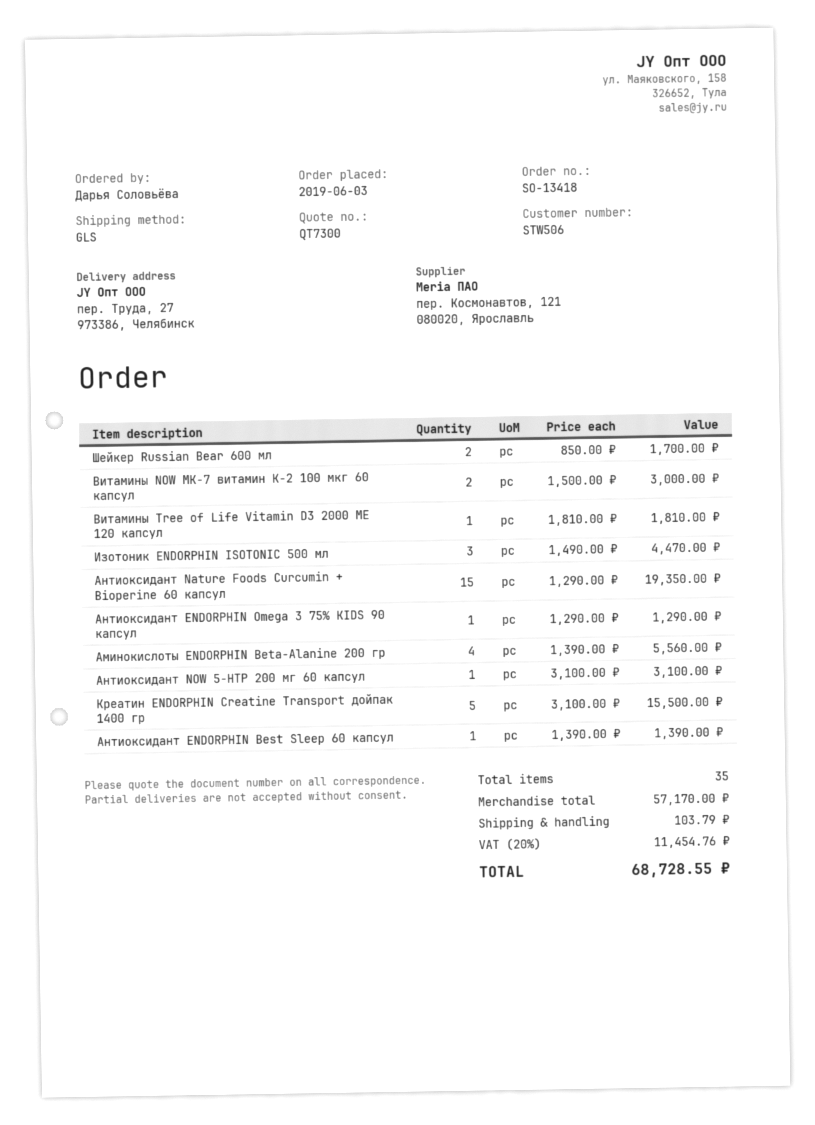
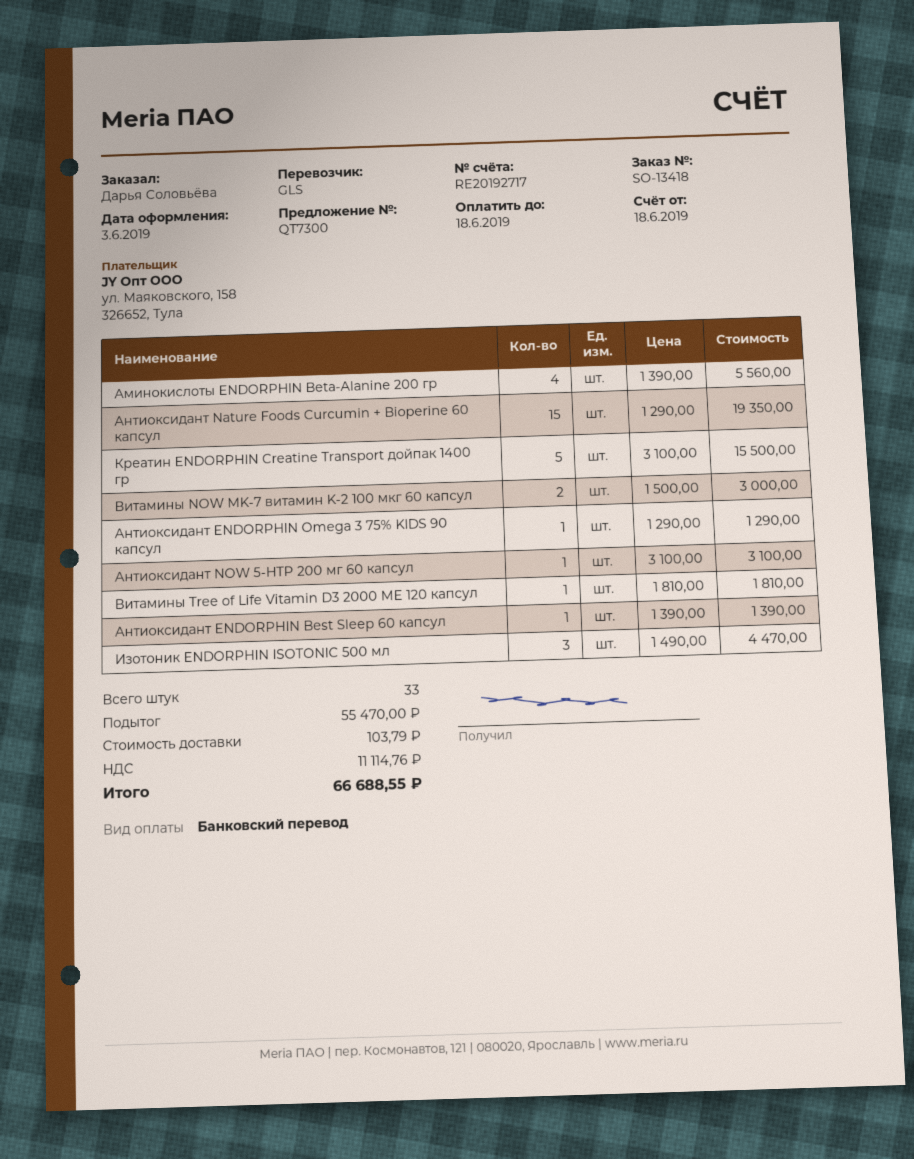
Шейкер Russian Bear 600 мл: 2 x 850.00 = 1700.00 -> none
total quantity: 35 -> 33
subtotal: 57170.00 -> 55470.00
tax: 11454.76 -> 11114.76
total: 68728.55 -> 66688.55

